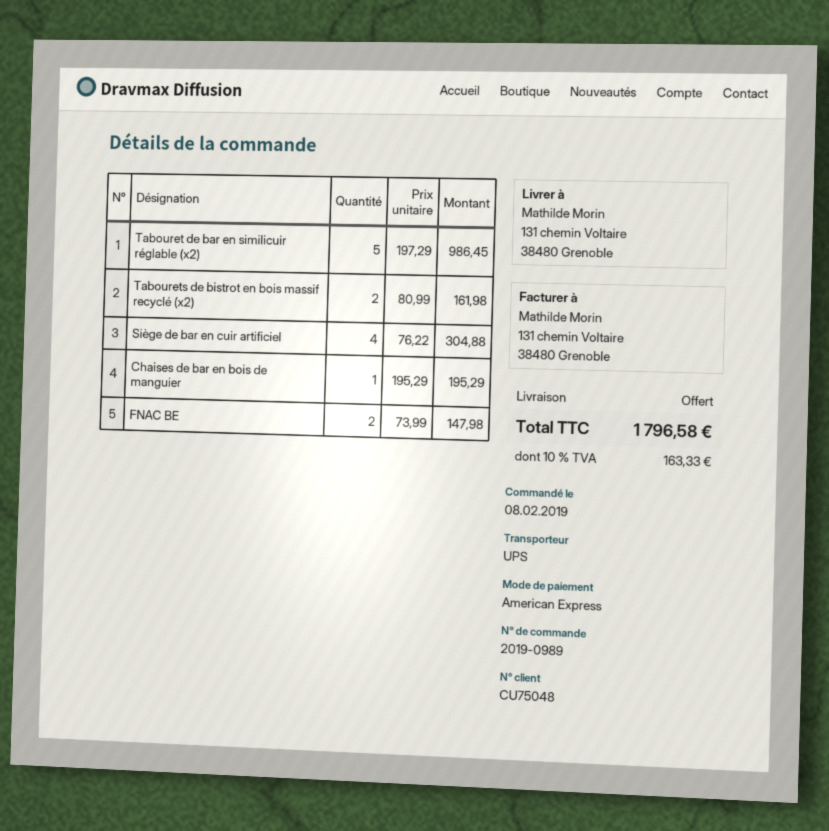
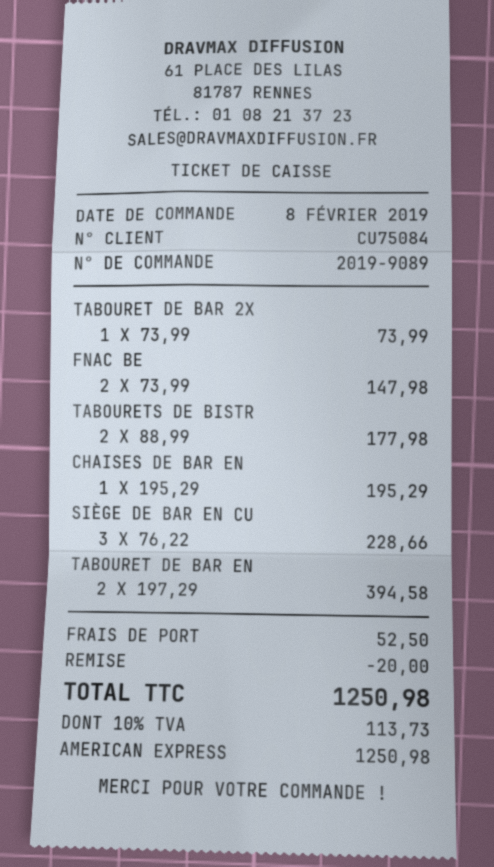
order number: 2019-0989 -> 2019-9089
customer number: CU75048 -> CU75084
Tabouret de bar en similicuir réglable (x2): 5 x 197.29 = 986.45 -> 2 x 197.29 = 394.58
Tabourets de bistrot en bois massif recyclé (x2): 2 x 80.99 = 161.98 -> 2 x 88.99 = 177.98
Siège de bar en cuir artificiel: 4 x 76.22 = 304.88 -> 3 x 76.22 = 228.66
TABOURET DE BAR 2X: none -> 1 x 73.99 = 73.99
discount: none -> 20.00
shipping: 0.00 -> 52.50
tax: 10% = 163.33 -> 10% = 113.73
total: 1796.58 -> 1250.98

